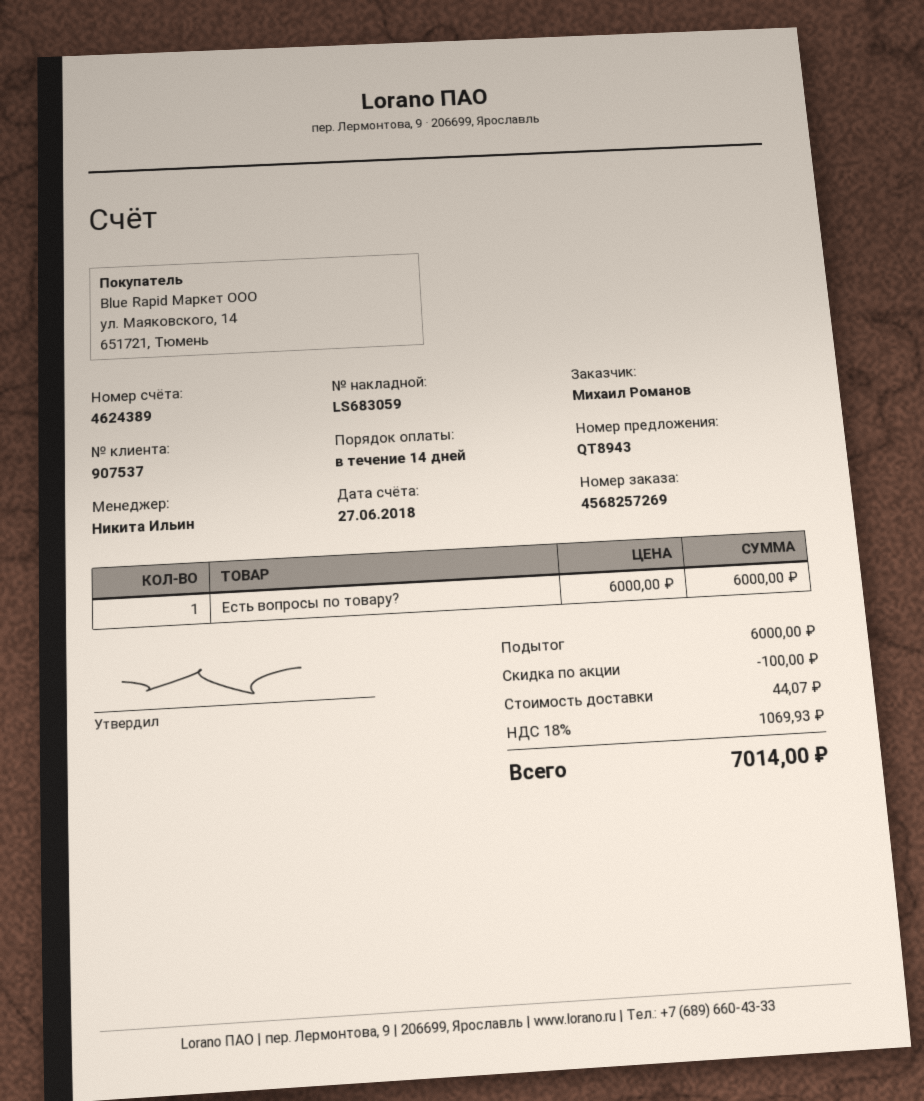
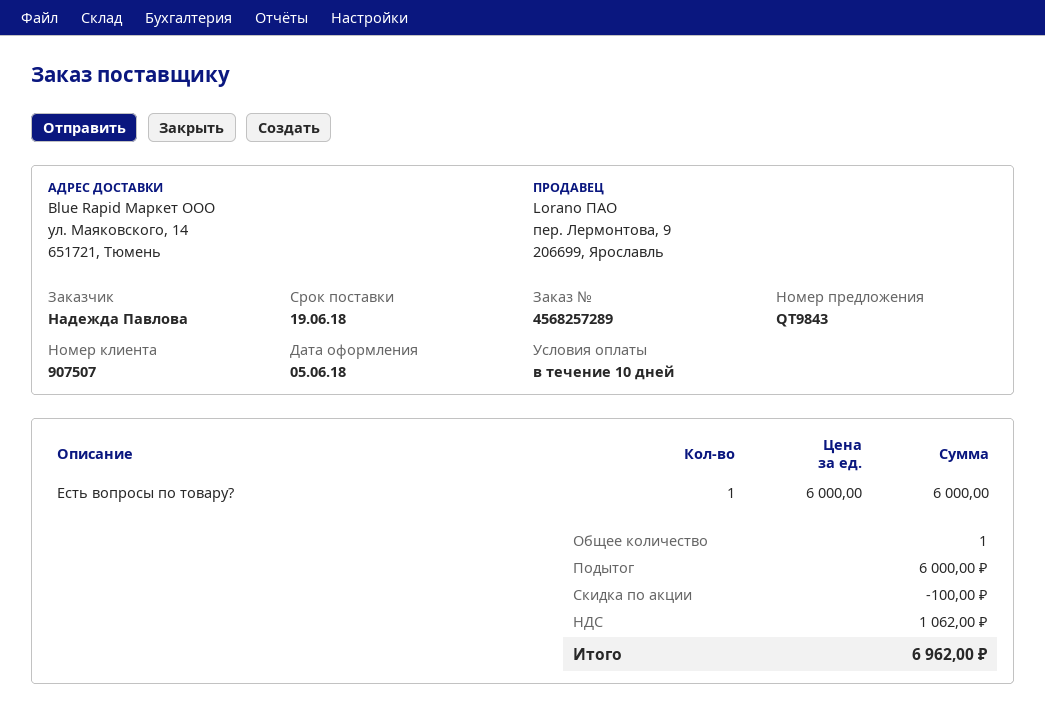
quote number: QT8943 -> QT9843
order number: 4568257269 -> 4568257289
payment terms: 14 days -> 10 days
customer number: 907537 -> 907507
ordered by: Михаил Романов -> Надежда Павлова
shipping: 44.07 -> none
tax: 1069.93 -> 1062.00
total: 7014.00 -> 6962.00

